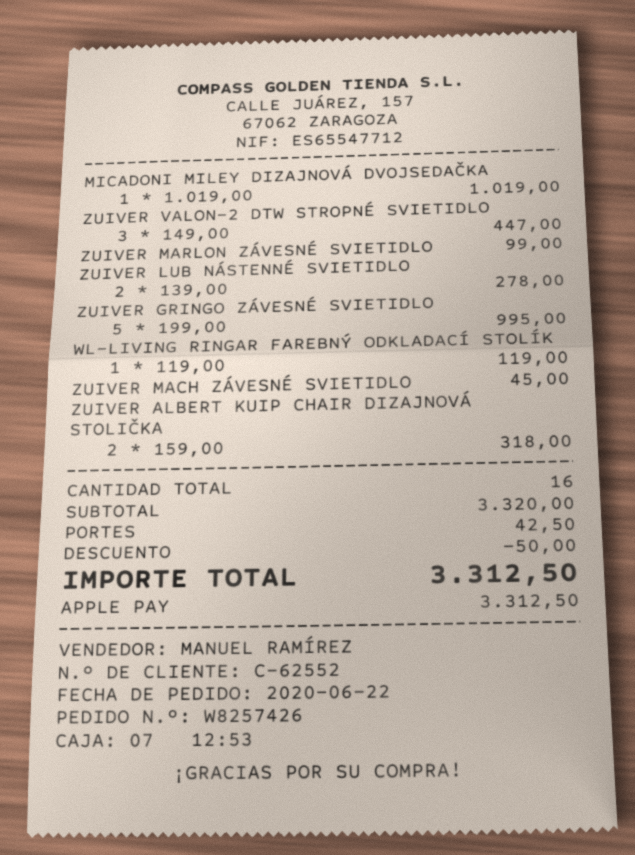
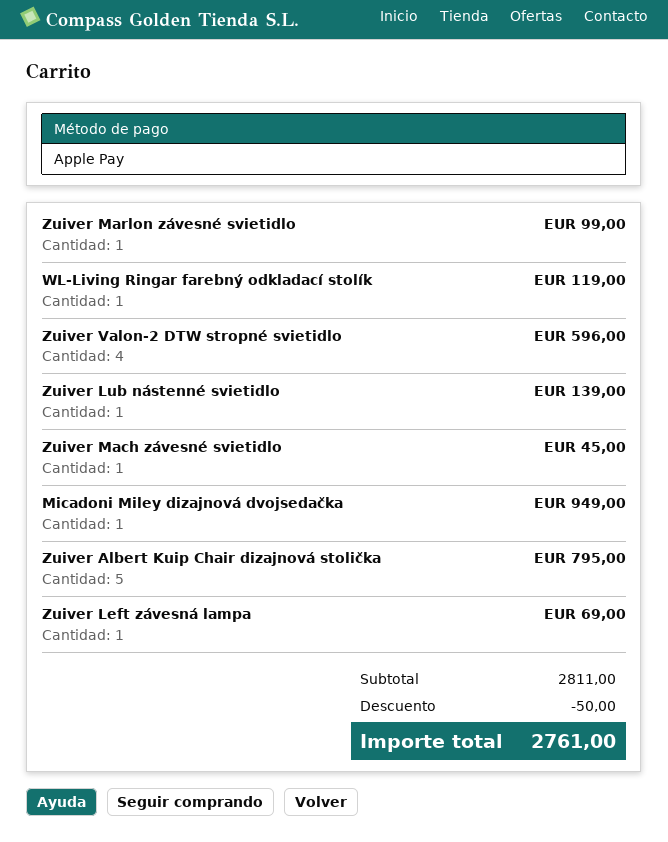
MICADONI MILEY DIZAJNOVÁ DVOJSEDAČKA: 1 for 1019.00 -> 1 for 949.00
ZUIVER VALON-2 DTW STROPNÉ SVIETIDLO: 3 for 447.00 -> 4 for 596.00
ZUIVER LUB NÁSTENNÉ SVIETIDLO: 2 for 278.00 -> 1 for 139.00
ZUIVER GRINGO ZÁVESNÉ SVIETIDLO: 5 for 995.00 -> none
ZUIVER ALBERT KUIP CHAIR DIZAJNOVÁ STOLIČKA: 2 for 318.00 -> 5 for 795.00
Zuiver Left závesná lampa: none -> 1 for 69.00
subtotal: 3320.00 -> 2811.00
shipping: 42.50 -> none
total: 3312.50 -> 2761.00

